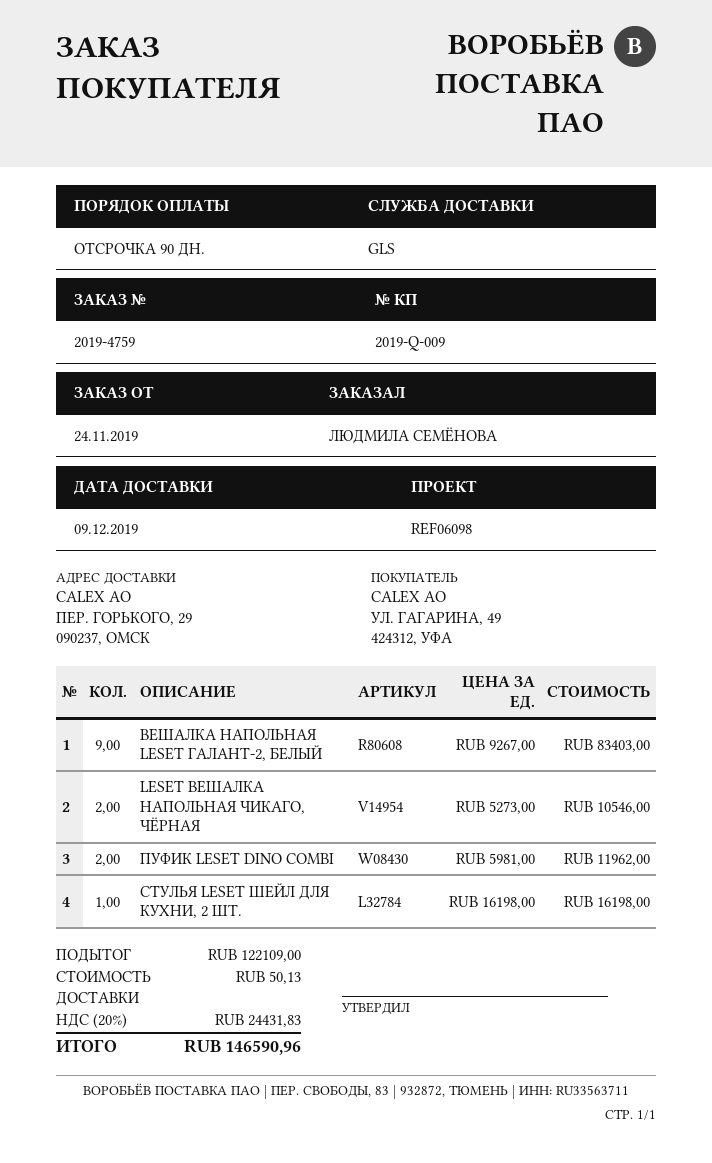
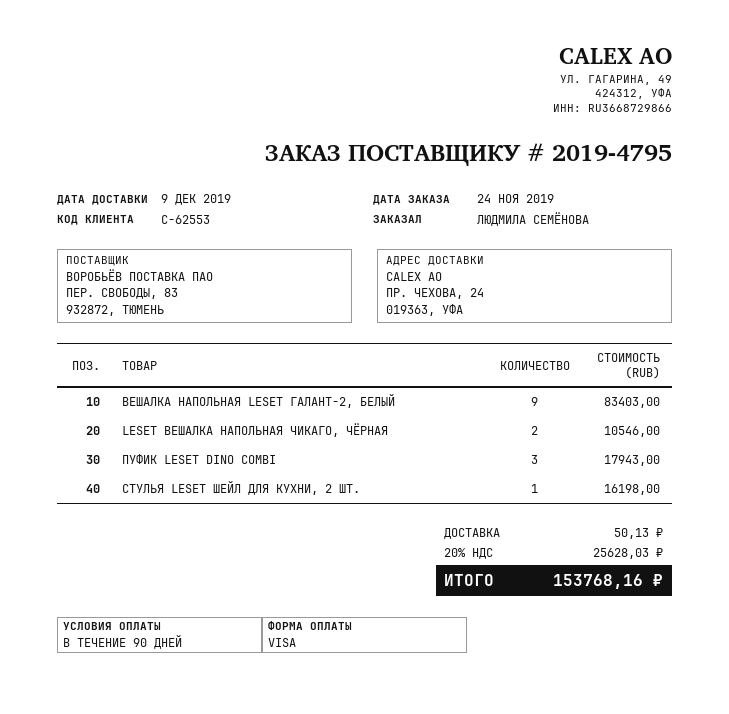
order number: 2019-4759 -> 2019-4795
ship to: ПЕР. ГОРЬКОГО, 29, 090237, ОМСК -> ПР. ЧЕХОВА, 24, 019363, УФА
ПУФИК LESET DINO COMBI: 2 for 11962.00 -> 3 for 17943.00
tax: 20% = 24431.83 -> 20% = 25628.03
total: 146590.96 -> 153768.16

